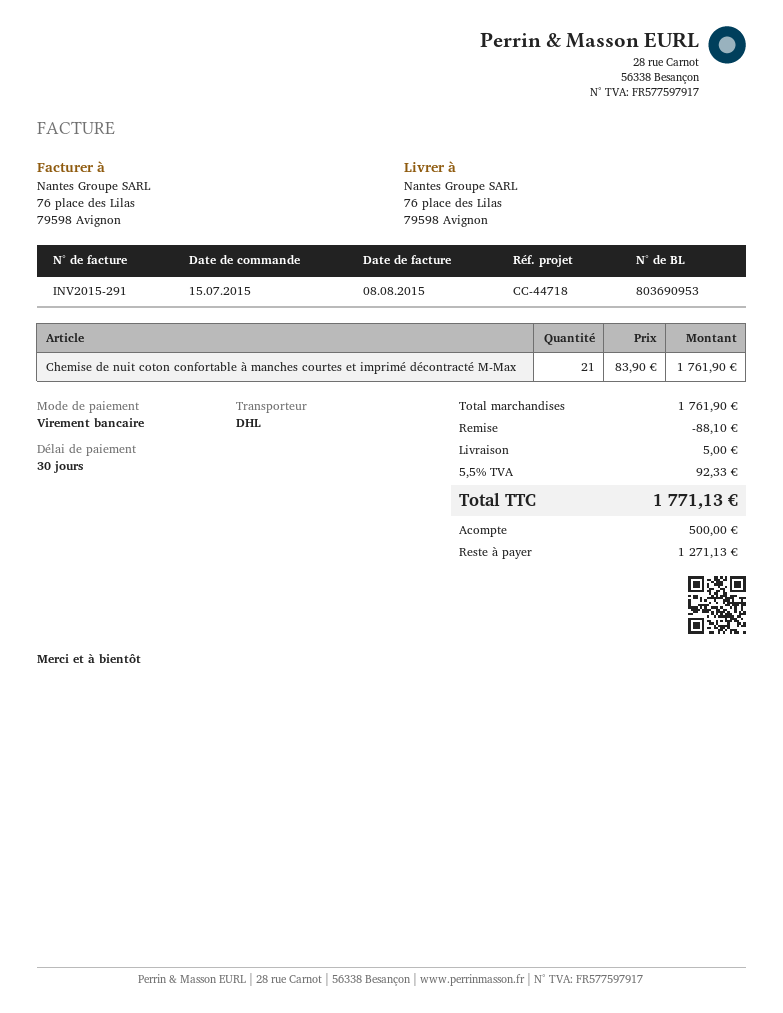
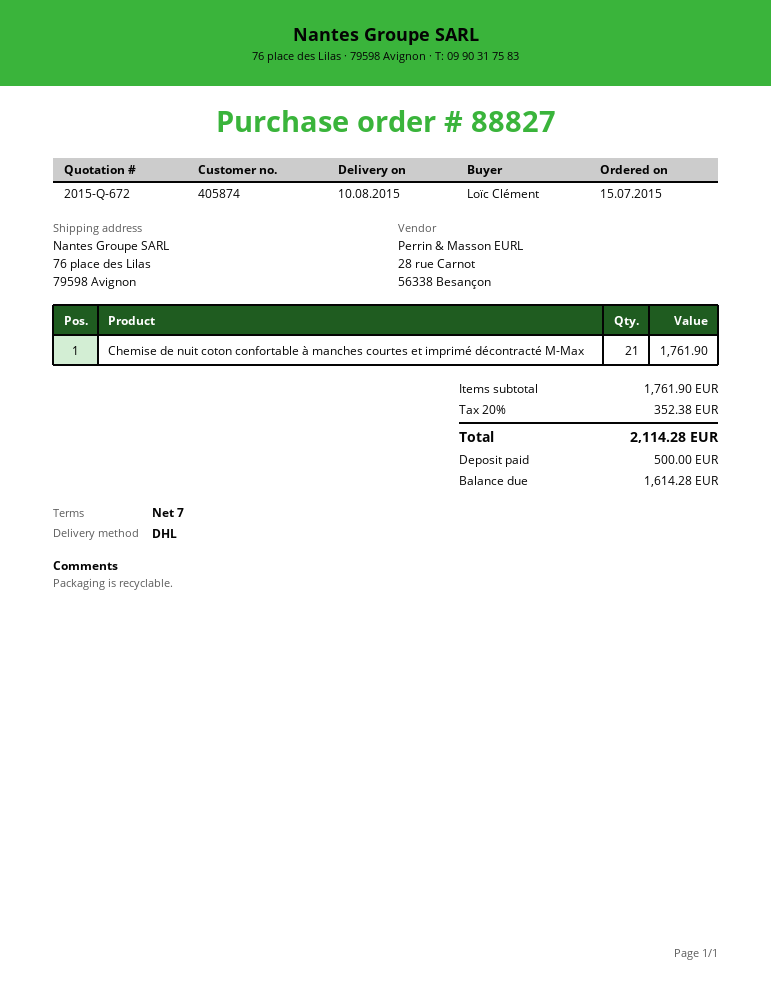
payment terms: 30 days -> 7 days
discount: 88.10 -> none
shipping: 5.00 -> none
tax: 5.5% = 92.33 -> 20% = 352.38
total: 1771.13 -> 2114.28
balance: 1271.13 -> 1614.28

